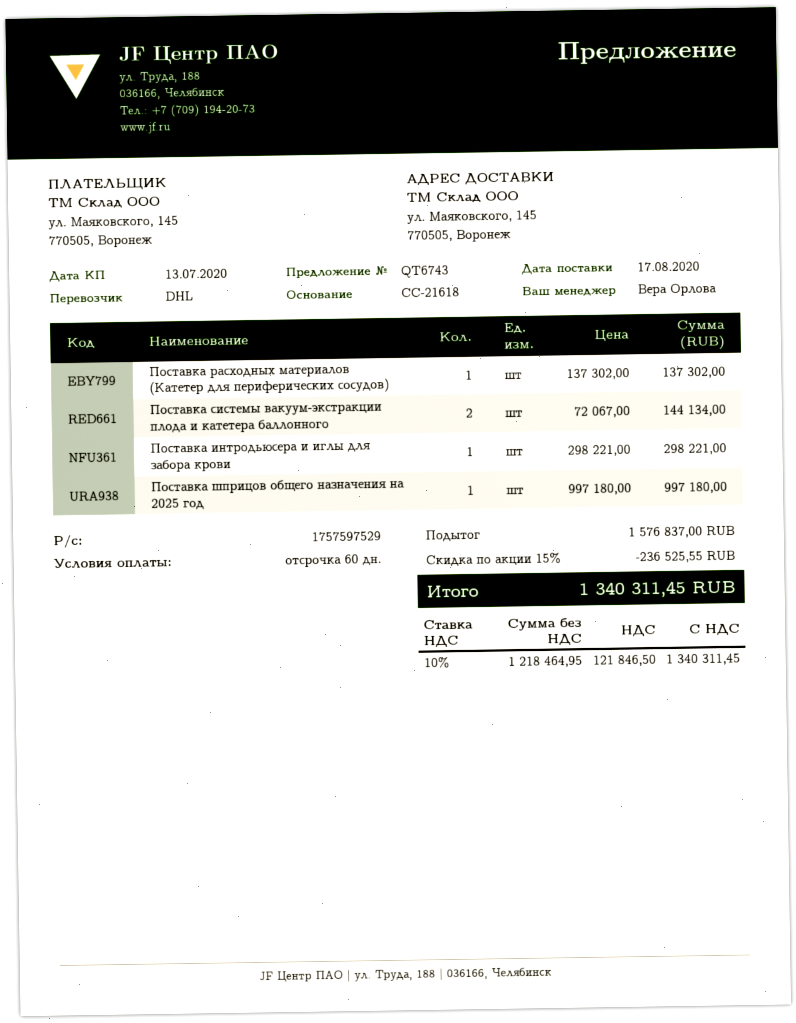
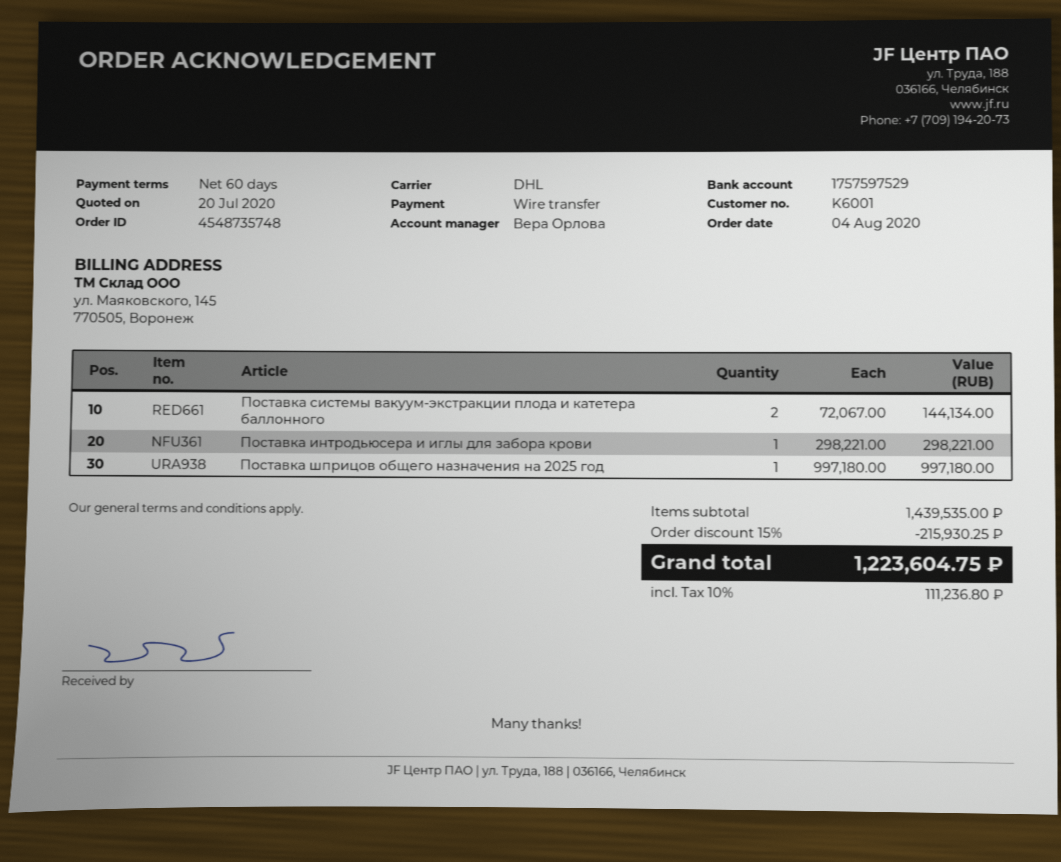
quote date: 2020-07-13 -> 2020-07-20
Поставка расходных материалов (Катетер для периферических сосудов): 1 x 137302.00 = 137302.00 -> none
subtotal: 1576837.00 -> 1439535.00
discount: 15% = 236525.55 -> 15% = 215930.25
tax: 10% = 121846.50 -> 10% = 111236.80
total: 1340311.45 -> 1223604.75

